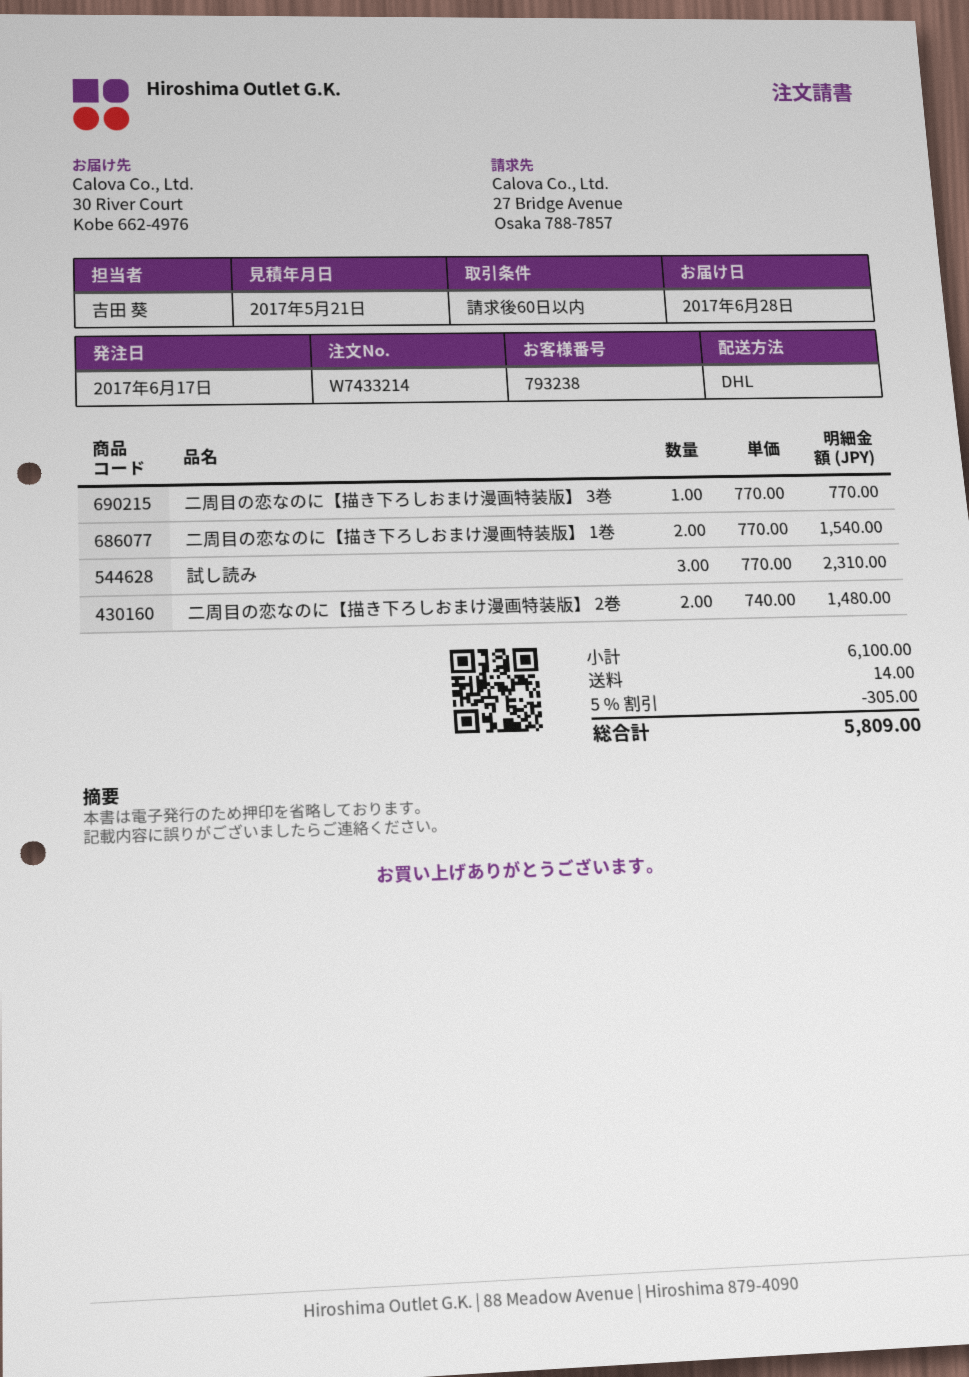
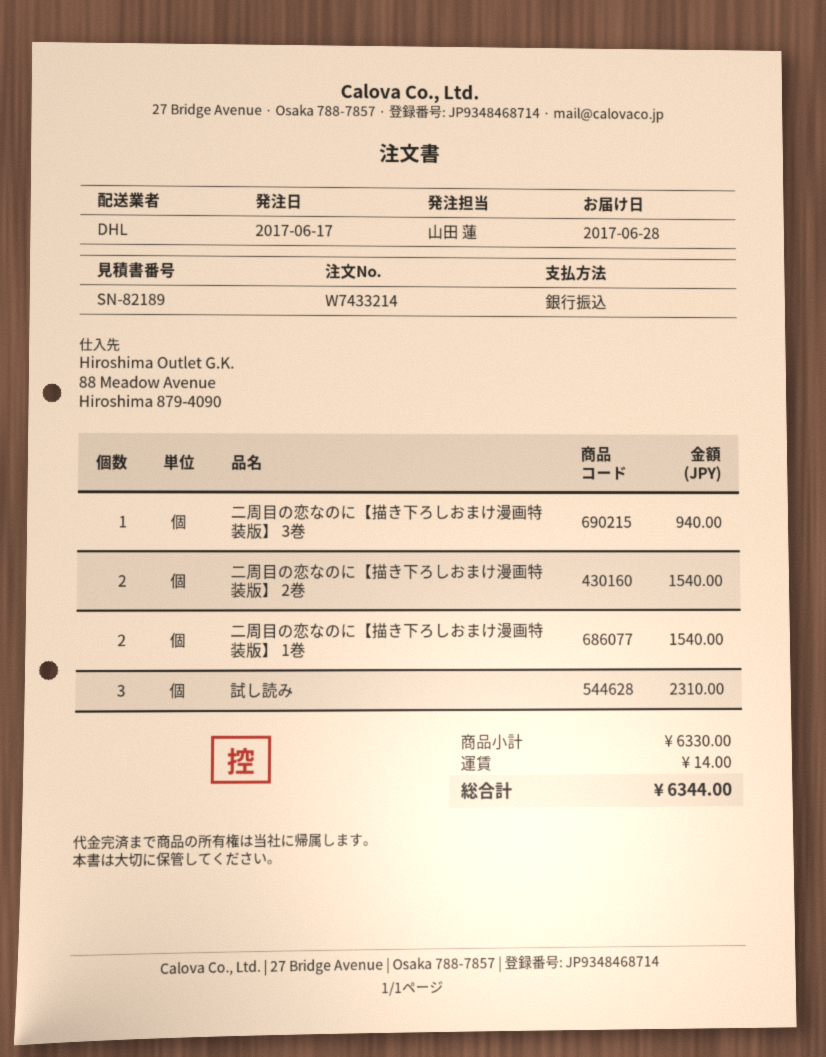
二周目の恋なのに【描き下ろしおまけ漫画特装版】 3巻: 1 for 770.00 -> 1 for 940.00
二周目の恋なのに【描き下ろしおまけ漫画特装版】 2巻: 2 for 1480.00 -> 2 for 1540.00
subtotal: 6100.00 -> 6330.00
discount: 5% = 305.00 -> none
total: 5809.00 -> 6344.00

